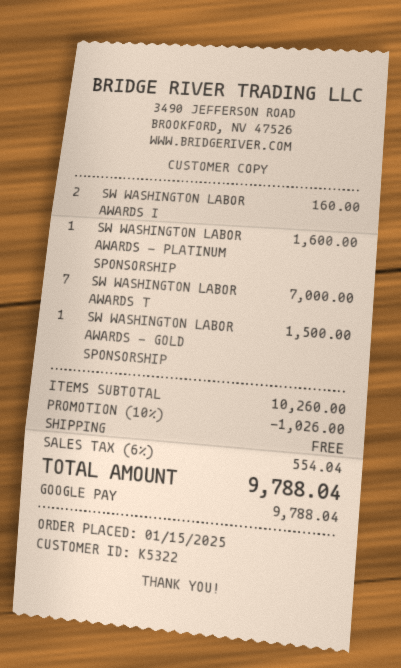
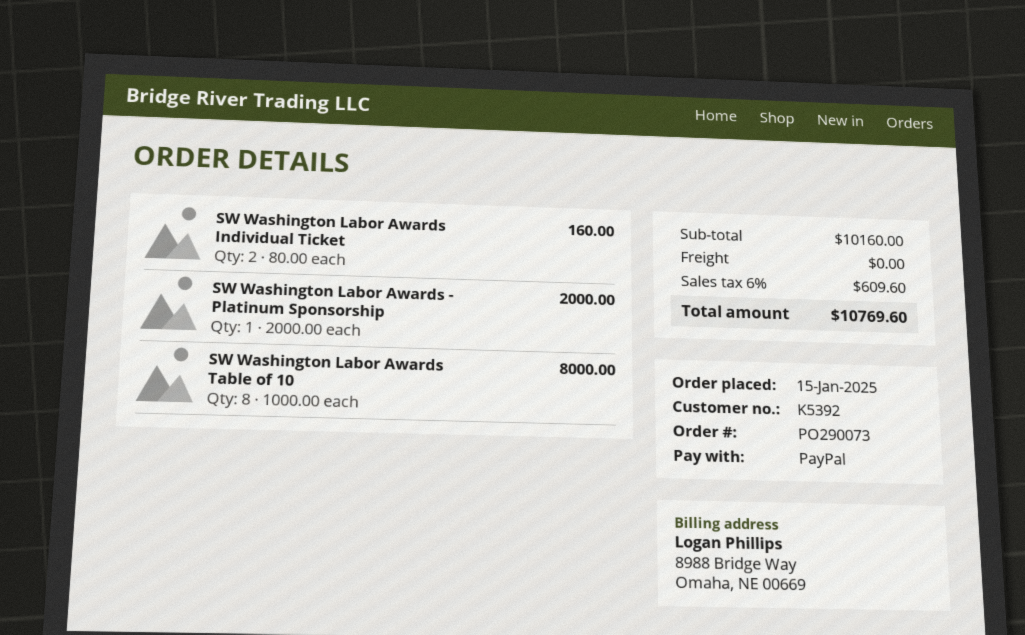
customer number: K5322 -> K5392
payment method: Google Pay -> PayPal
SW WASHINGTON LABOR AWARDS - PLATINUM SPONSORSHIP: 1 for 1600.00 -> 1 for 2000.00
SW WASHINGTON LABOR AWARDS T: 7 for 7000.00 -> 8 for 8000.00
SW WASHINGTON LABOR AWARDS - GOLD SPONSORSHIP: 1 for 1500.00 -> none
subtotal: 10260.00 -> 10160.00
discount: 10% = 1026.00 -> none
tax: 6% = 554.04 -> 6% = 609.60
total: 9788.04 -> 10769.60

